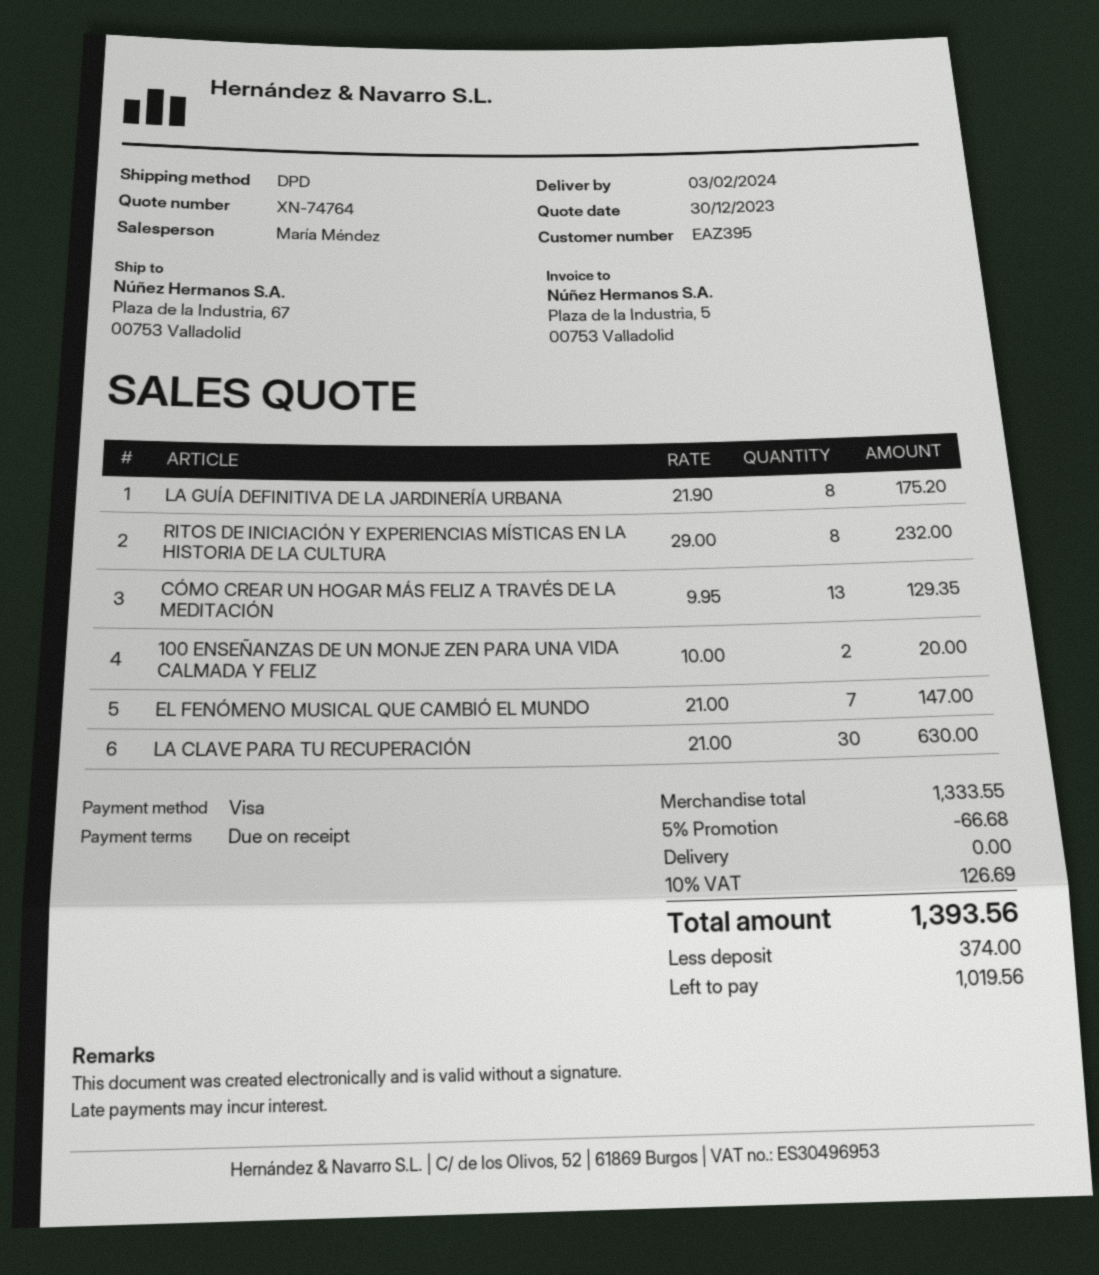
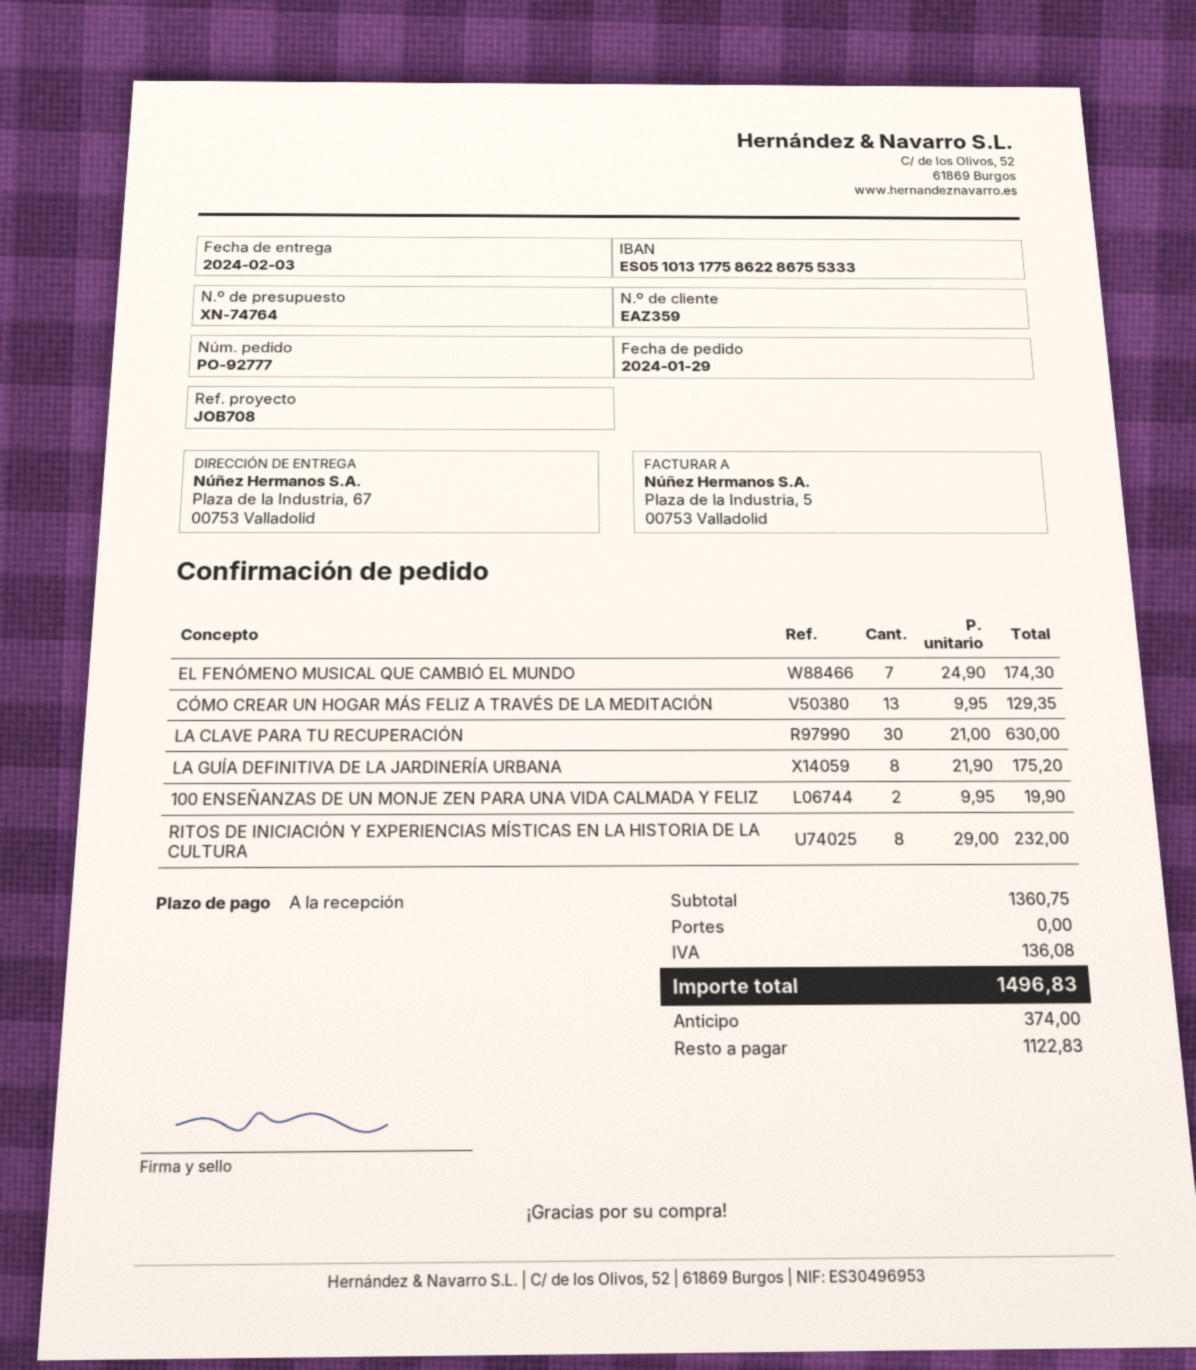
customer number: EAZ395 -> EAZ359
100 ENSEÑANZAS DE UN MONJE ZEN PARA UNA VIDA CALMADA Y FELIZ: 2 x 10.00 = 20.00 -> 2 x 9.95 = 19.90
EL FENÓMENO MUSICAL QUE CAMBIÓ EL MUNDO: 7 x 21.00 = 147.00 -> 7 x 24.90 = 174.30
subtotal: 1333.55 -> 1360.75
discount: 5% = 66.68 -> none
tax: 126.69 -> 136.08
total: 1393.56 -> 1496.83
balance: 1019.56 -> 1122.83

